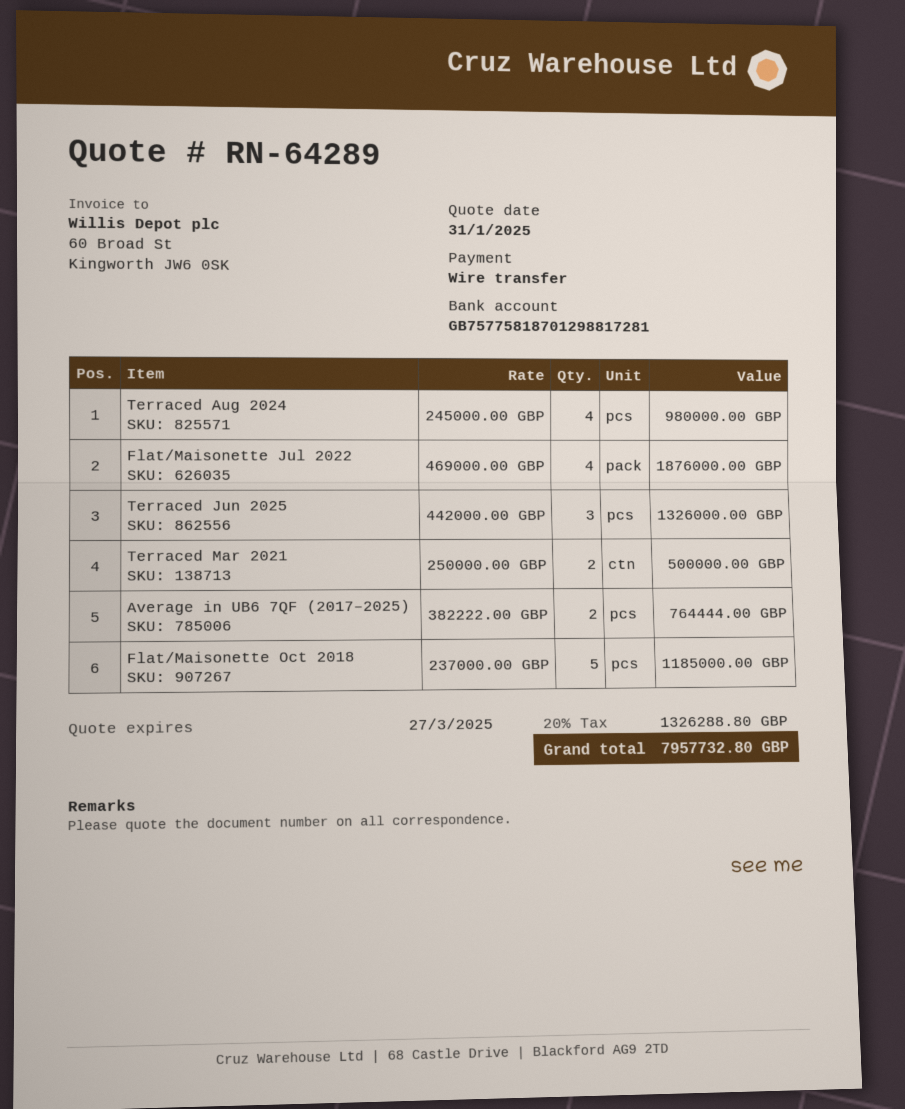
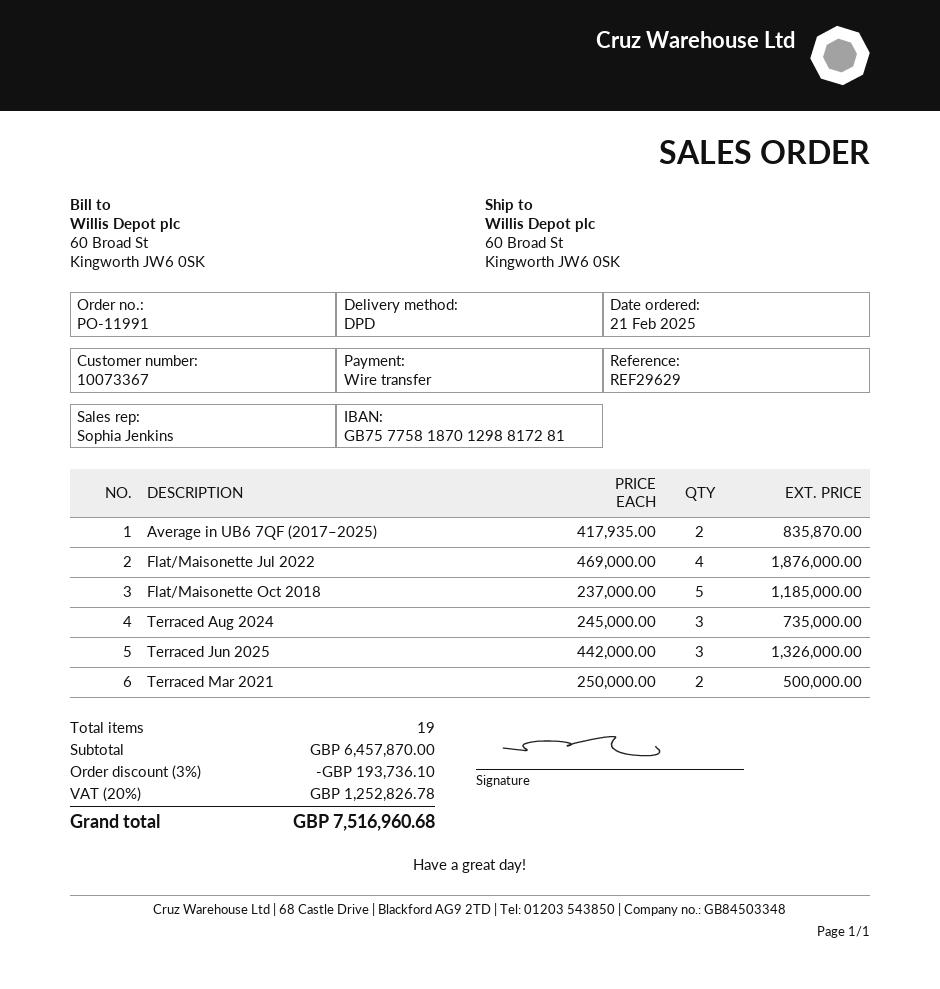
Terraced Aug 2024: 4 x 245000.00 = 980000.00 -> 3 x 245000.00 = 735000.00
Average in UB6 7QF (2017–2025): 2 x 382222.00 = 764444.00 -> 2 x 417935.00 = 835870.00
discount: none -> 3% = 193736.10
tax: 20% = 1326288.80 -> 20% = 1252826.78
total: 7957732.80 -> 7516960.68

